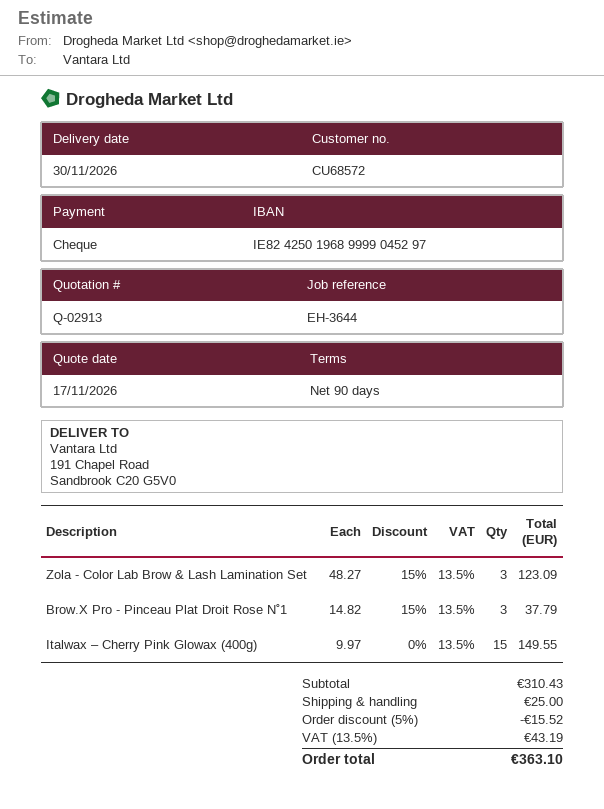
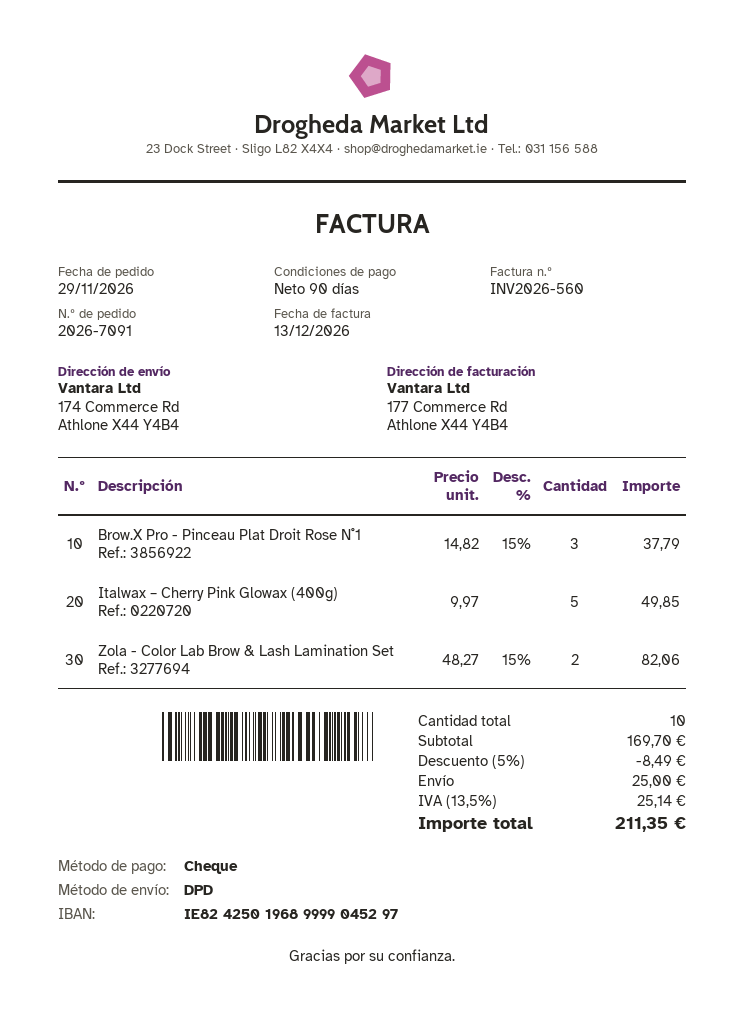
ship to: 191 Chapel Road, Sandbrook C20 G5V0 -> 174 Commerce Rd, Athlone X44 Y4B4
Zola - Color Lab Brow & Lash Lamination Set: 3 x 48.27 - 15% = 123.09 -> 2 x 48.27 - 15% = 82.06
Italwax – Cherry Pink Glowax (400g): 15 x 9.97 = 149.55 -> 5 x 9.97 = 49.85
subtotal: 310.43 -> 169.70
discount: 5% = 15.52 -> 5% = 8.49
tax: 13.5% = 43.19 -> 13.5% = 25.14
total: 363.10 -> 211.35

